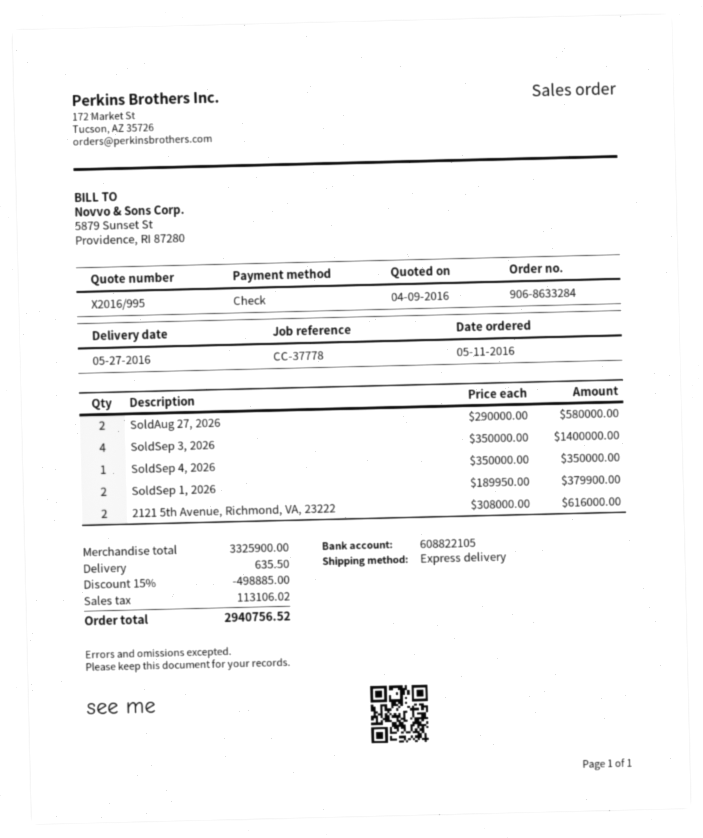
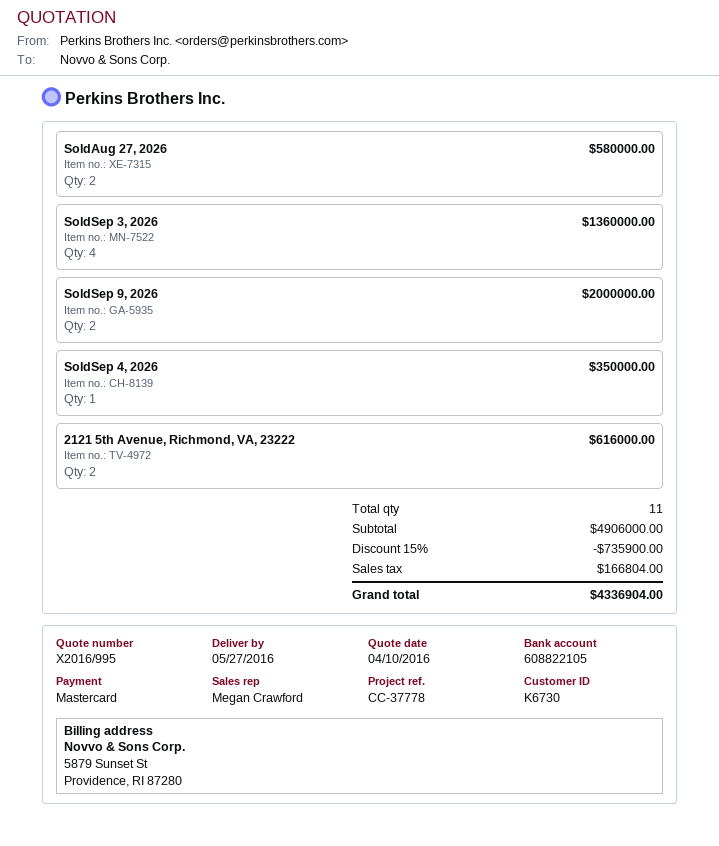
quote date: 2016-04-09 -> 2016-04-10
payment method: cheque -> Mastercard
SoldSep 3, 2026: 4 for 1400000.00 -> 4 for 1360000.00
SoldSep 1, 2026: 2 for 379900.00 -> none
SoldSep 9, 2026: none -> 2 for 2000000.00
subtotal: 3325900.00 -> 4906000.00
discount: 15% = 498885.00 -> 15% = 735900.00
shipping: 635.50 -> none
tax: 113106.02 -> 166804.00
total: 2940756.52 -> 4336904.00

